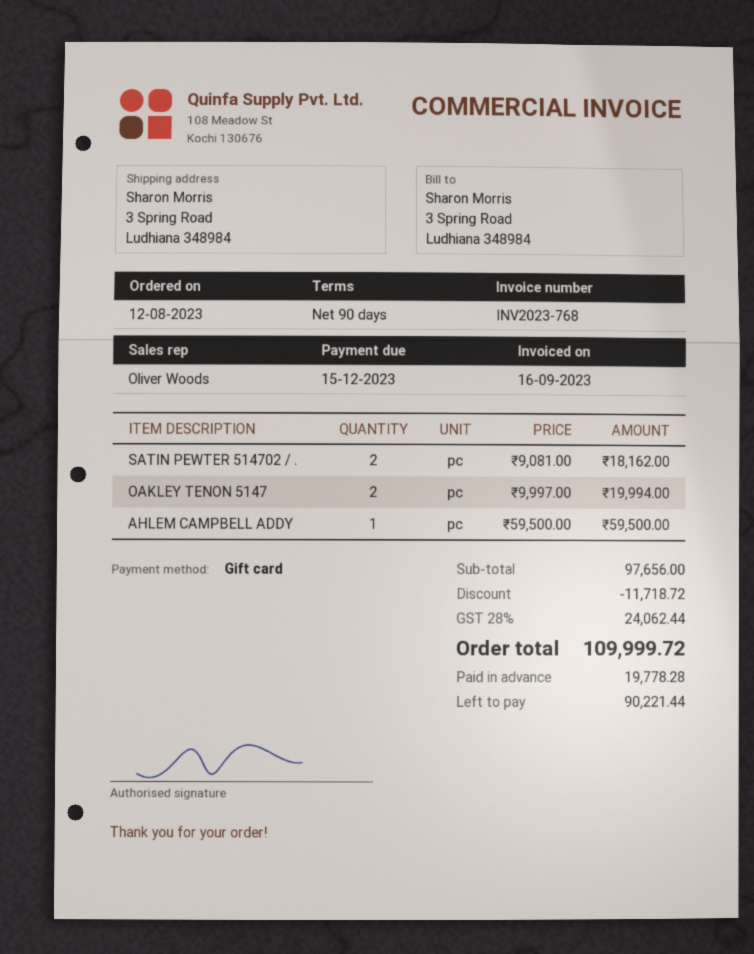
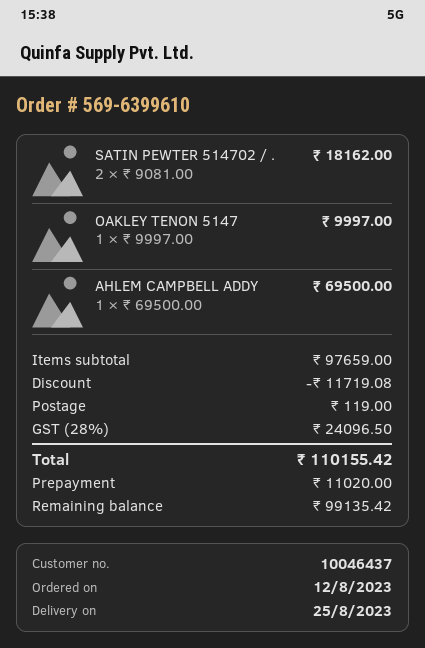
OAKLEY TENON 5147: 2 x 9997.00 = 19994.00 -> 1 x 9997.00 = 9997.00
AHLEM CAMPBELL ADDY: 1 x 59500.00 = 59500.00 -> 1 x 69500.00 = 69500.00
subtotal: 97656.00 -> 97659.00
discount: 11718.72 -> 11719.08
shipping: none -> 119.00
tax: 28% = 24062.44 -> 28% = 24096.50
total: 109999.72 -> 110155.42
deposit: 19778.28 -> 11020.00
balance: 90221.44 -> 99135.42

